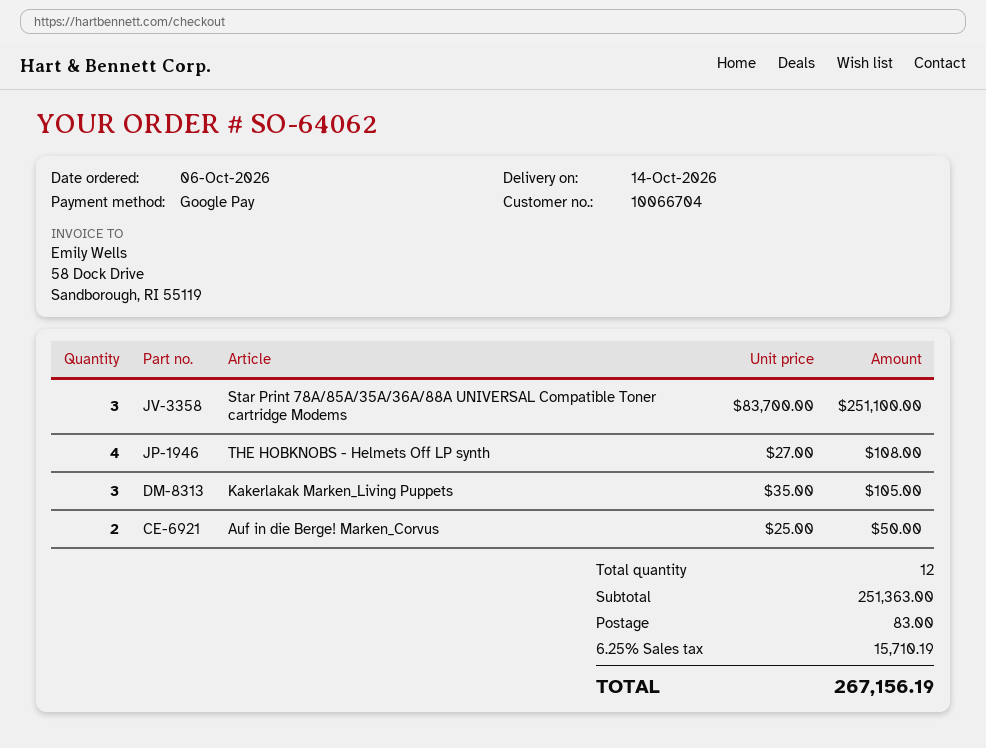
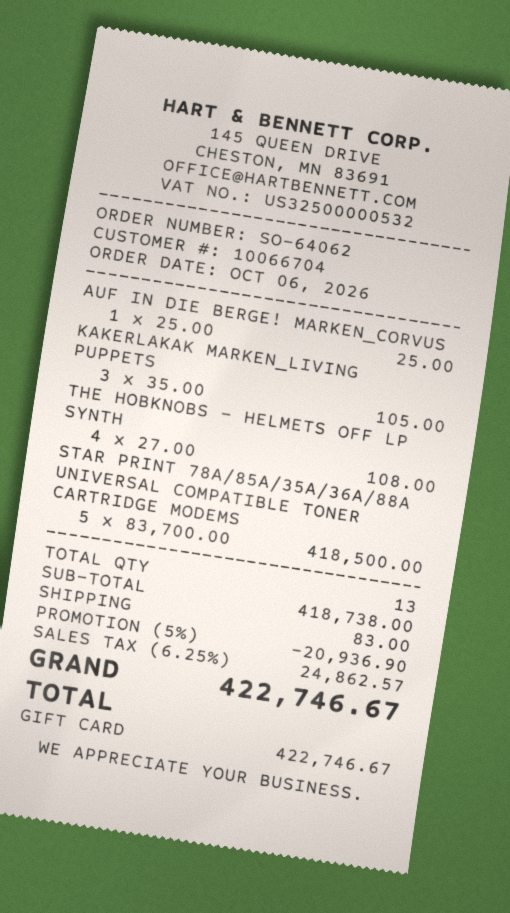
payment method: Google Pay -> gift card
Star Print 78A/85A/35A/36A/88A UNIVERSAL Compatible Toner cartridge Modems: 3 x 83700.00 = 251100.00 -> 5 x 83700.00 = 418500.00
Auf in die Berge! Marken_Corvus: 2 x 25.00 = 50.00 -> 1 x 25.00 = 25.00
total quantity: 12 -> 13
subtotal: 251363.00 -> 418738.00
discount: none -> 5% = 20936.90
tax: 6.25% = 15710.19 -> 6.25% = 24862.57
total: 267156.19 -> 422746.67

